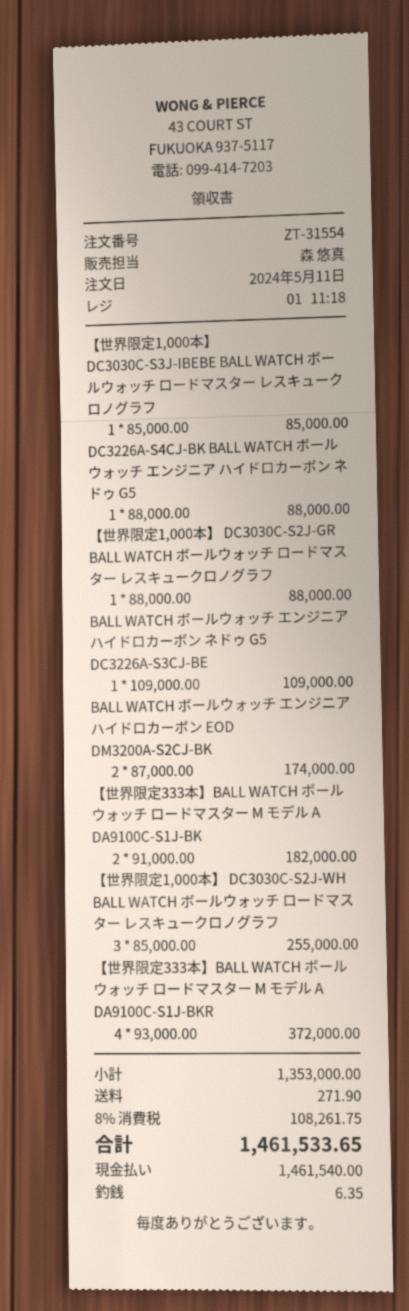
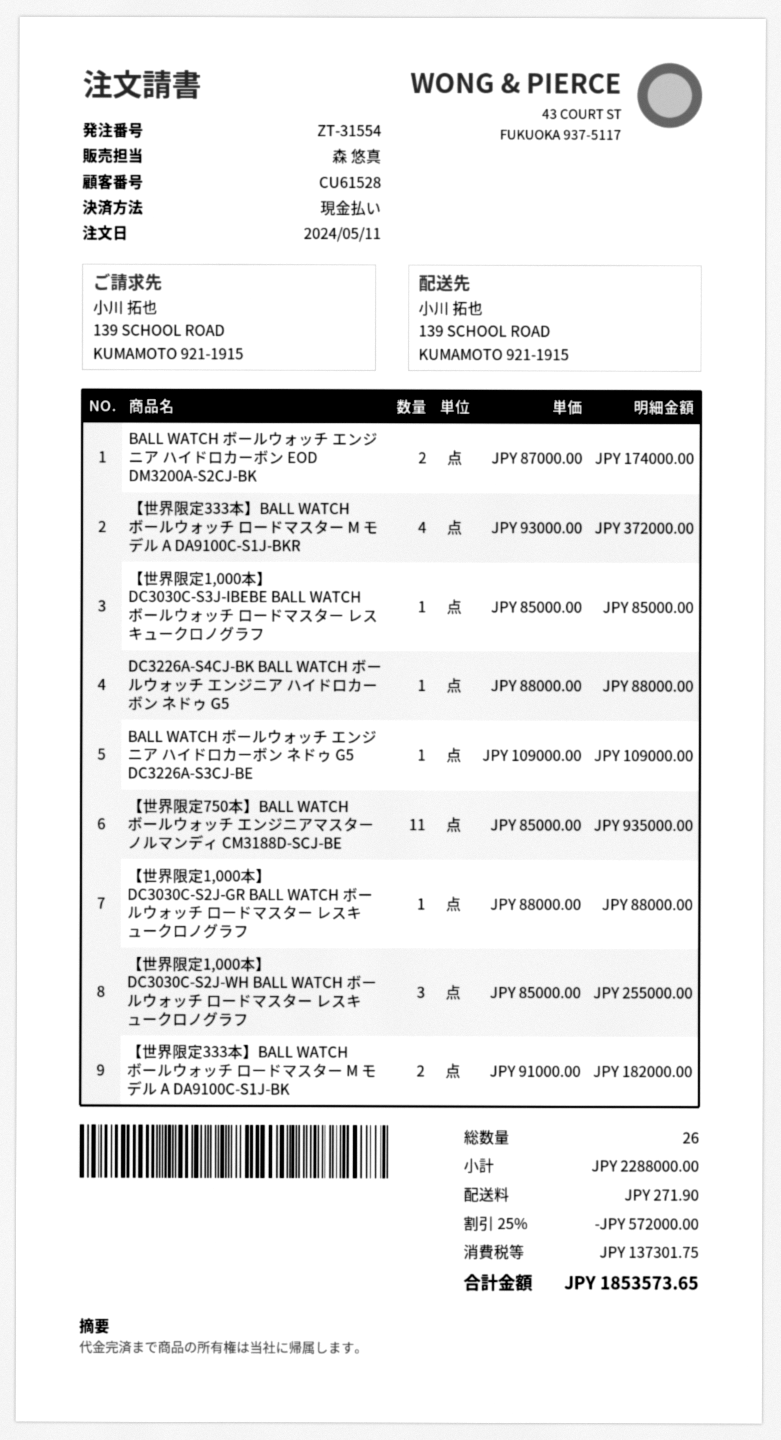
【世界限定750本】BALL WATCH ボールウォッチ エンジニアマスター ノルマンディ CM3188D-SCJ-BE: none -> 11 x 85000.00 = 935000.00
subtotal: 1353000.00 -> 2288000.00
discount: none -> 25% = 572000.00
tax: 108261.75 -> 137301.75
total: 1461533.65 -> 1853573.65

